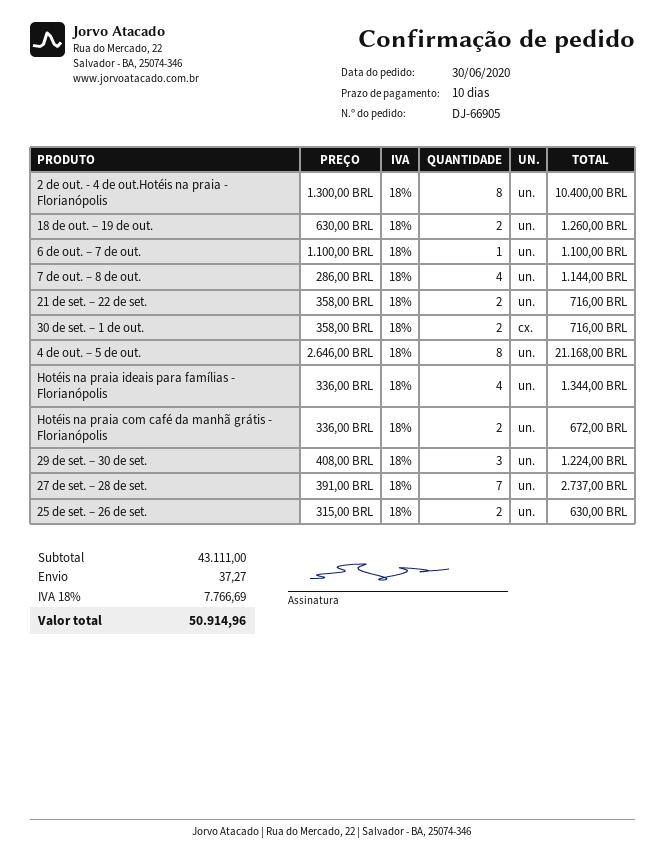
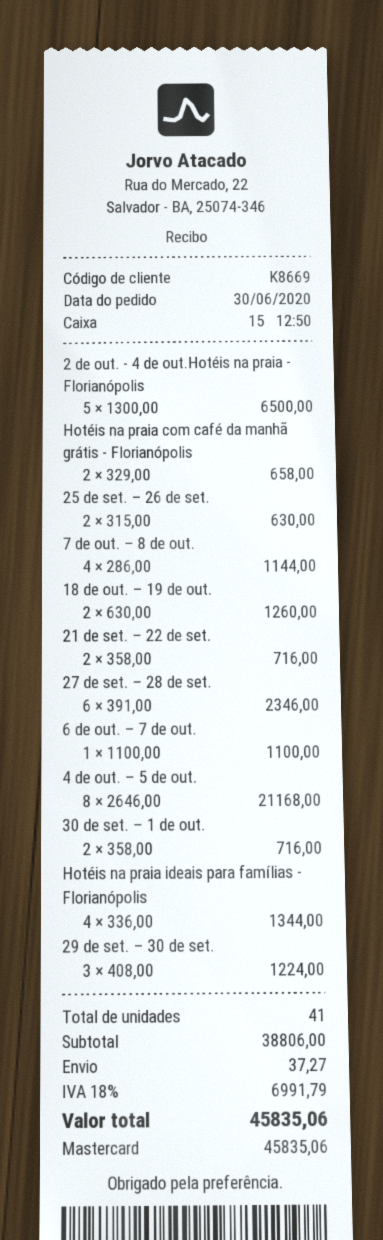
2 de out. - 4 de out.Hotéis na praia - Florianópolis: 8 x 1300.00 = 10400.00 -> 5 x 1300.00 = 6500.00
Hotéis na praia com café da manhã grátis - Florianópolis: 2 x 336.00 = 672.00 -> 2 x 329.00 = 658.00
27 de set. – 28 de set.: 7 x 391.00 = 2737.00 -> 6 x 391.00 = 2346.00
subtotal: 43111.00 -> 38806.00
tax: 18% = 7766.69 -> 18% = 6991.79
total: 50914.96 -> 45835.06

